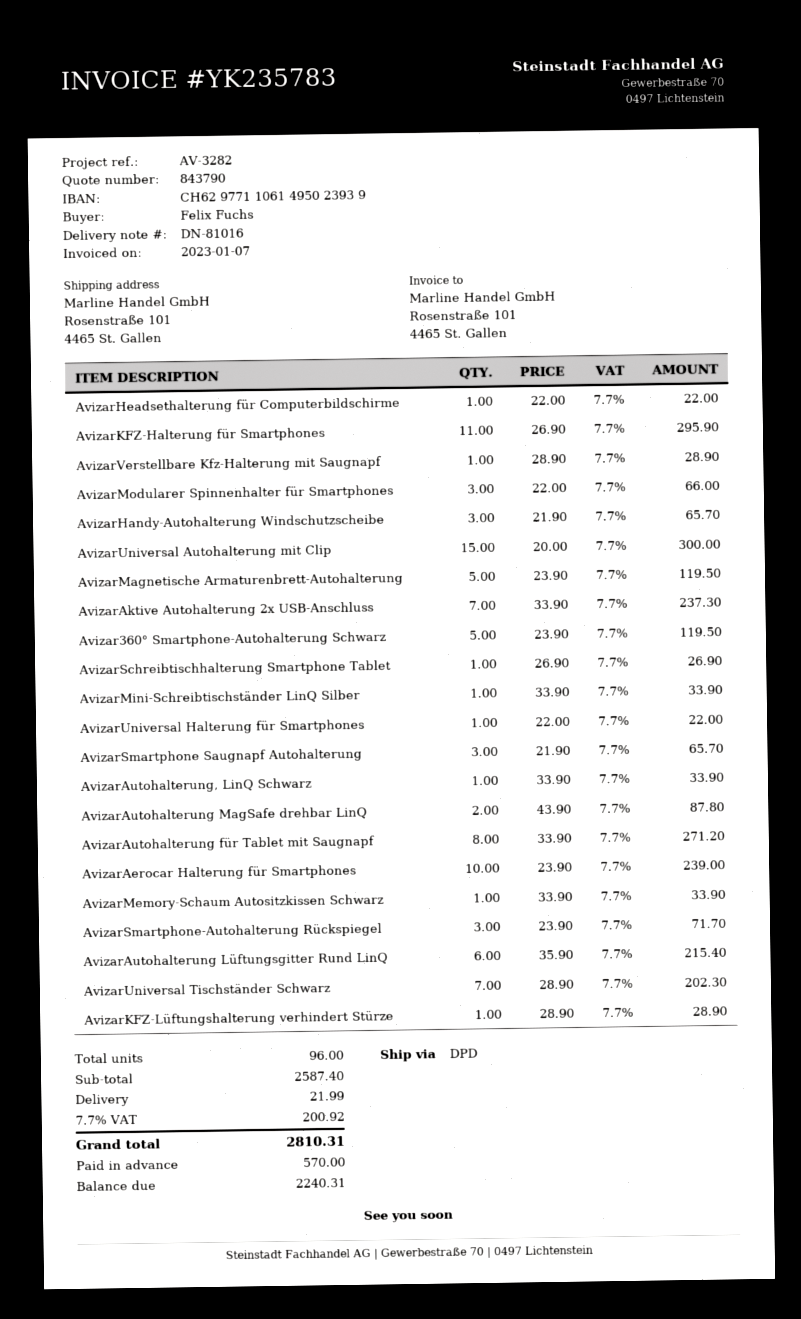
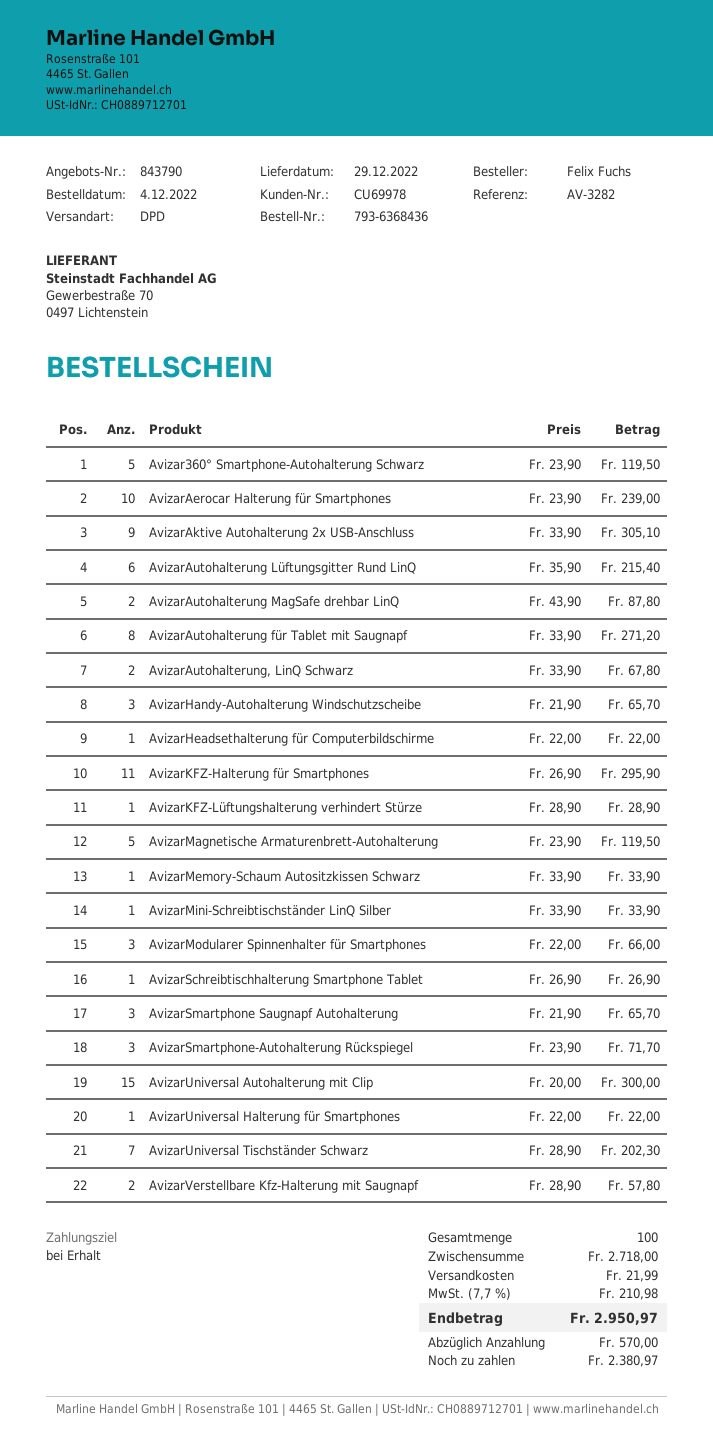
AvizarVerstellbare Kfz-Halterung mit Saugnapf: 1 x 28.90 = 28.90 -> 2 x 28.90 = 57.80
AvizarAktive Autohalterung 2x USB-Anschluss: 7 x 33.90 = 237.30 -> 9 x 33.90 = 305.10
AvizarAutohalterung, LinQ Schwarz: 1 x 33.90 = 33.90 -> 2 x 33.90 = 67.80
total quantity: 96 -> 100
subtotal: 2587.40 -> 2718.00
tax: 7.7% = 200.92 -> 7.7% = 210.98
total: 2810.31 -> 2950.97
balance: 2240.31 -> 2380.97

